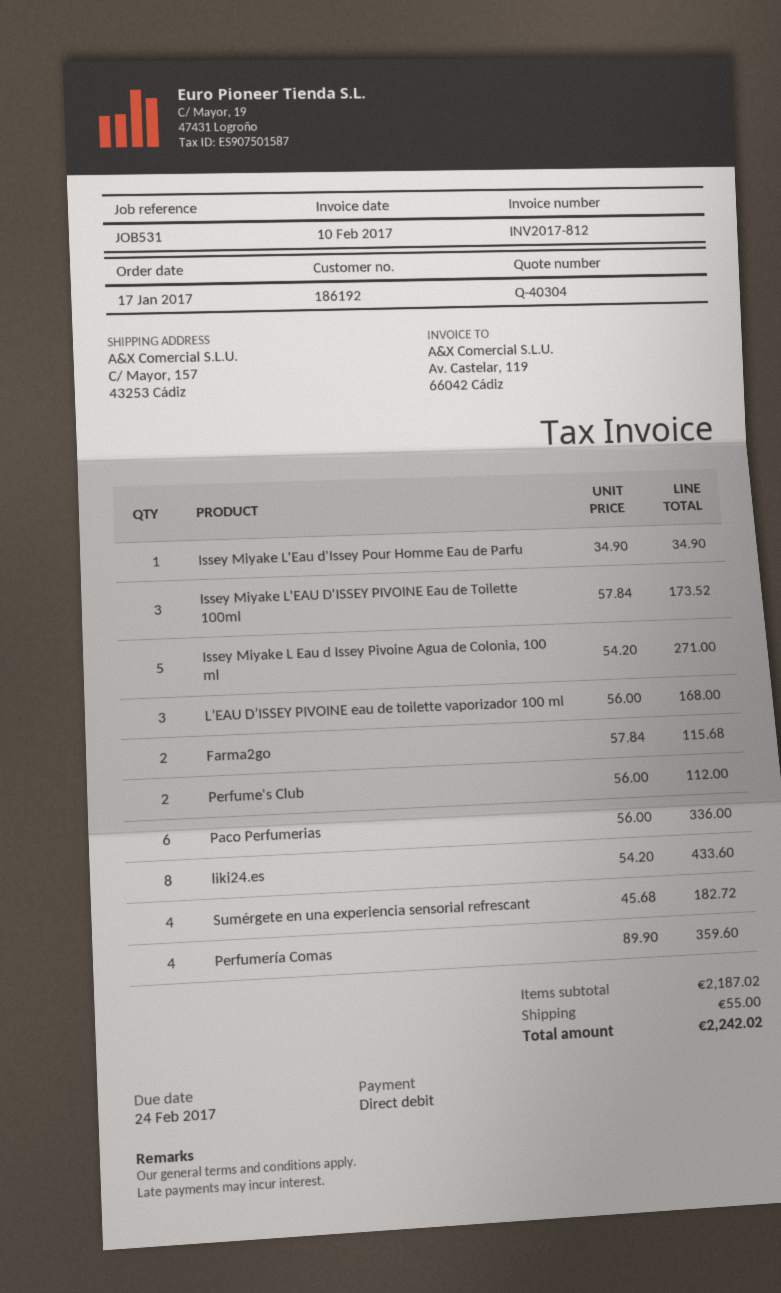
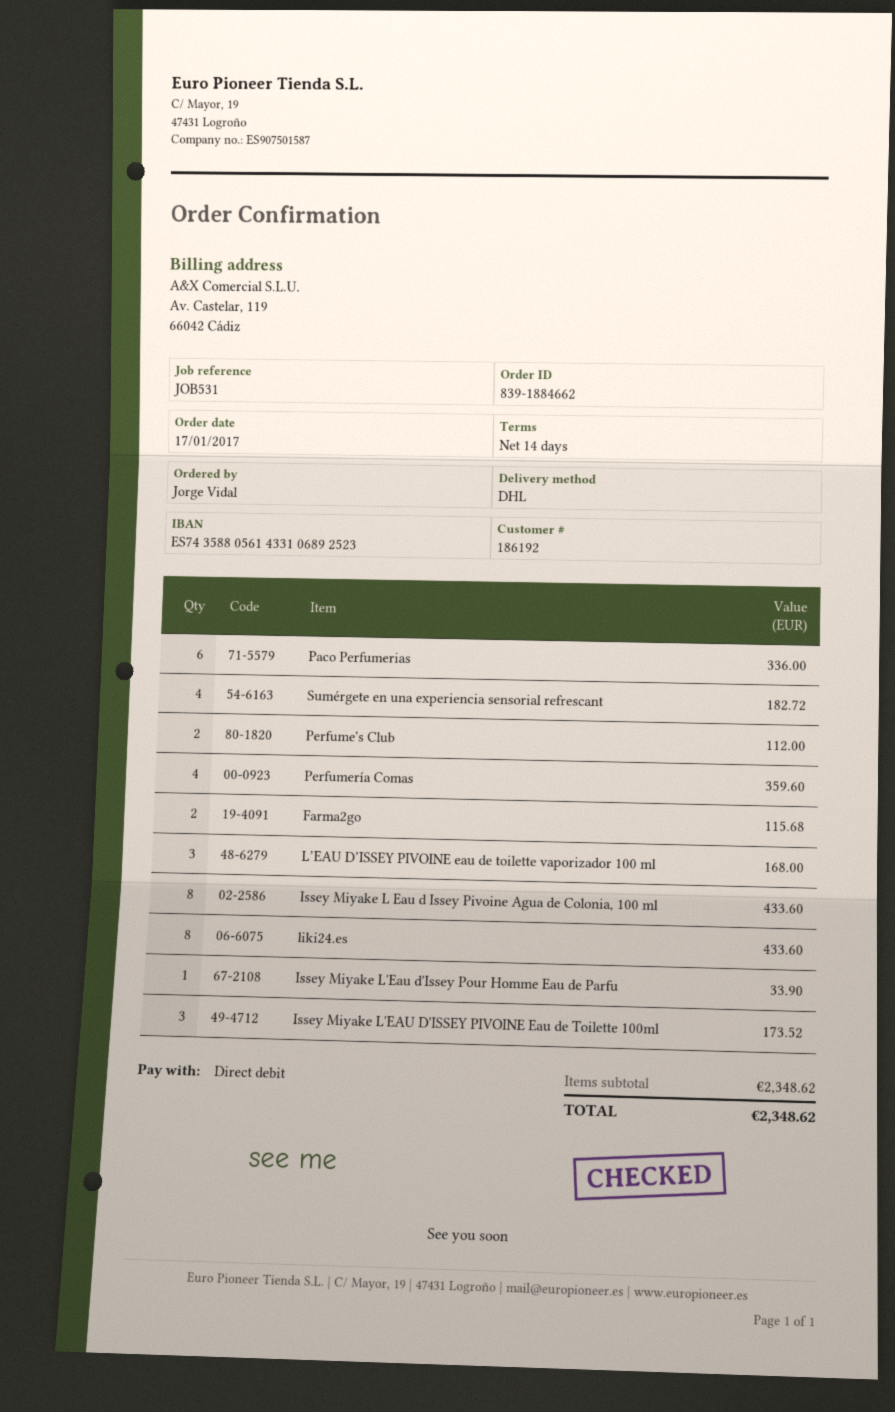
Issey Miyake L'Eau d'Issey Pour Homme Eau de Parfu: 1 for 34.90 -> 1 for 33.90
Issey Miyake L Eau d Issey Pivoine Agua de Colonia, 100 ml: 5 for 271.00 -> 8 for 433.60
subtotal: 2187.02 -> 2348.62
shipping: 55.00 -> none
total: 2242.02 -> 2348.62

